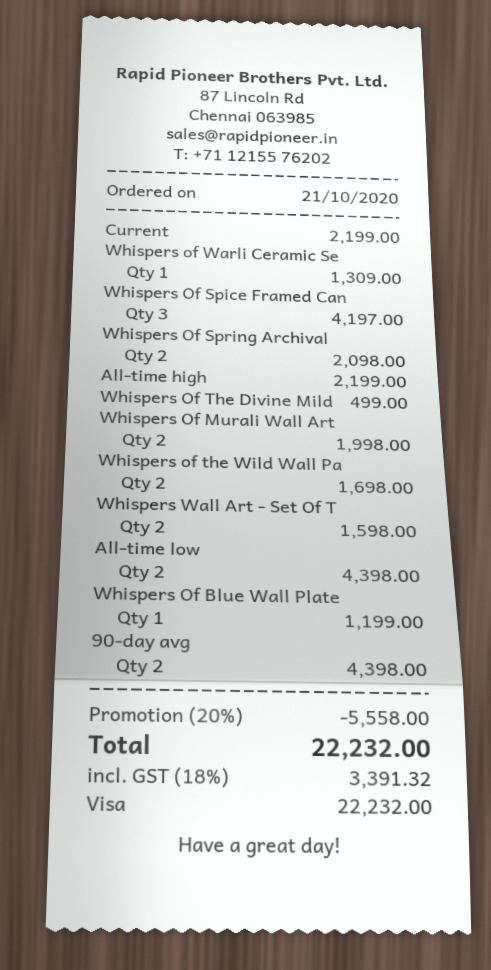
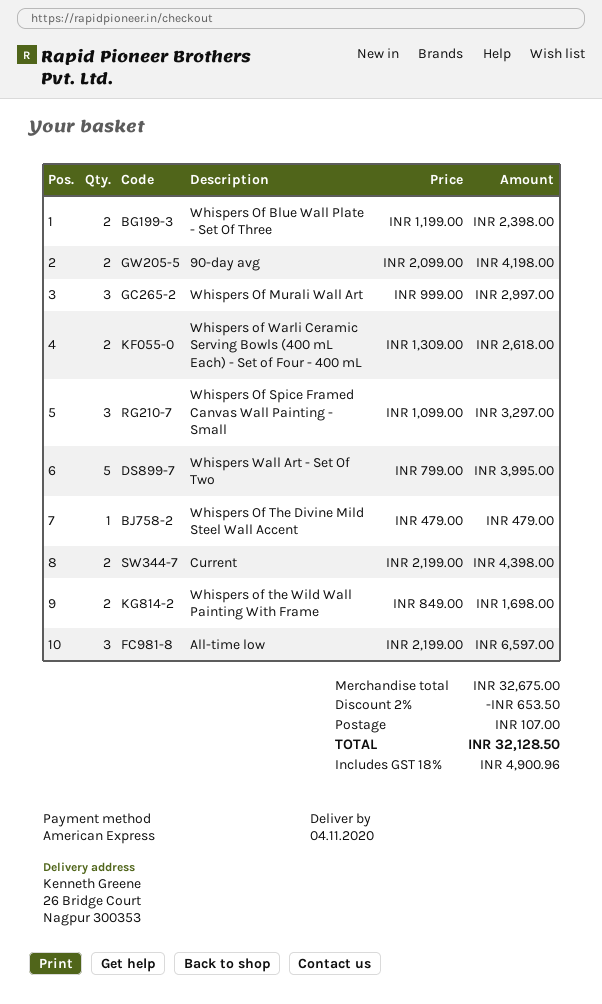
payment method: Visa -> American Express
Current: 1 for 2199.00 -> 2 for 4398.00
Whispers of Warli Ceramic Se: 1 for 1309.00 -> 2 for 2618.00
Whispers Of Spice Framed Can: 3 for 4197.00 -> 3 for 3297.00
Whispers Of Spring Archival: 2 for 2098.00 -> none
All-time high: 1 for 2199.00 -> none
Whispers Of The Divine Mild: 1 for 499.00 -> 1 for 479.00
Whispers Of Murali Wall Art: 2 for 1998.00 -> 3 for 2997.00
Whispers Wall Art - Set Of T: 2 for 1598.00 -> 5 for 3995.00
All-time low: 2 for 4398.00 -> 3 for 6597.00
Whispers Of Blue Wall Plate: 1 for 1199.00 -> 2 for 2398.00
90-day avg: 2 for 4398.00 -> 2 for 4198.00
discount: 20% = 5558.00 -> 2% = 653.50
shipping: none -> 107.00
tax: 18% = 3391.32 -> 18% = 4900.96
total: 22232.00 -> 32128.50

